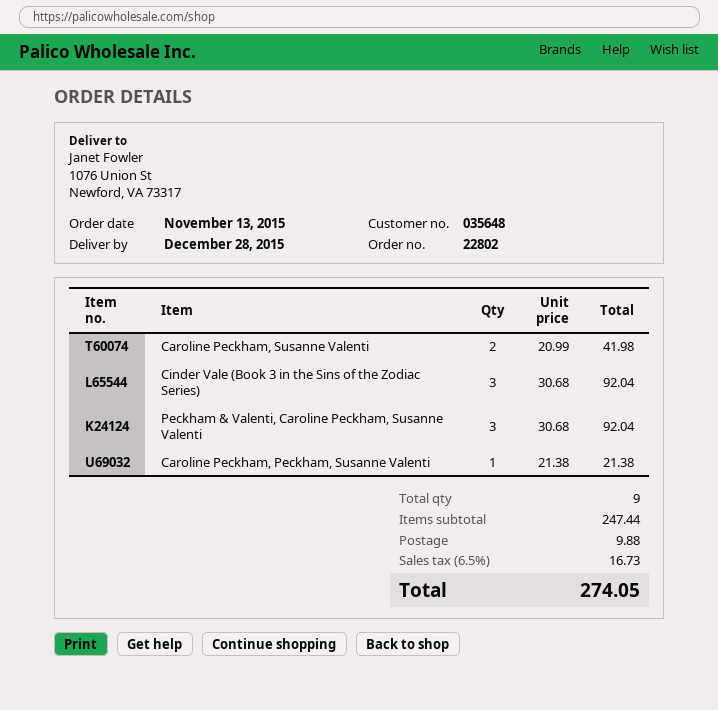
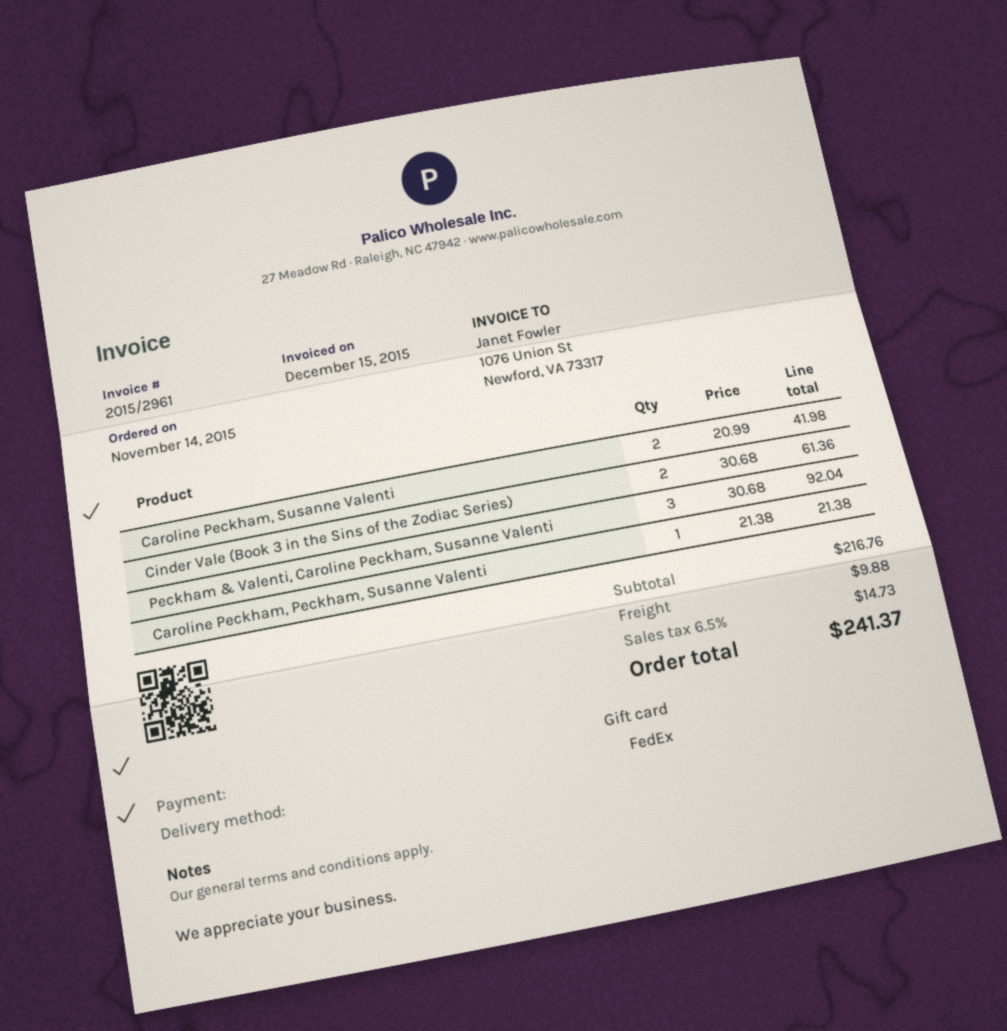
order date: 2015-11-13 -> 2015-11-14
Cinder Vale (Book 3 in the Sins of the Zodiac Series): 3 x 30.68 = 92.04 -> 2 x 30.68 = 61.36
subtotal: 247.44 -> 216.76
tax: 6.5% = 16.73 -> 6.5% = 14.73
total: 274.05 -> 241.37

